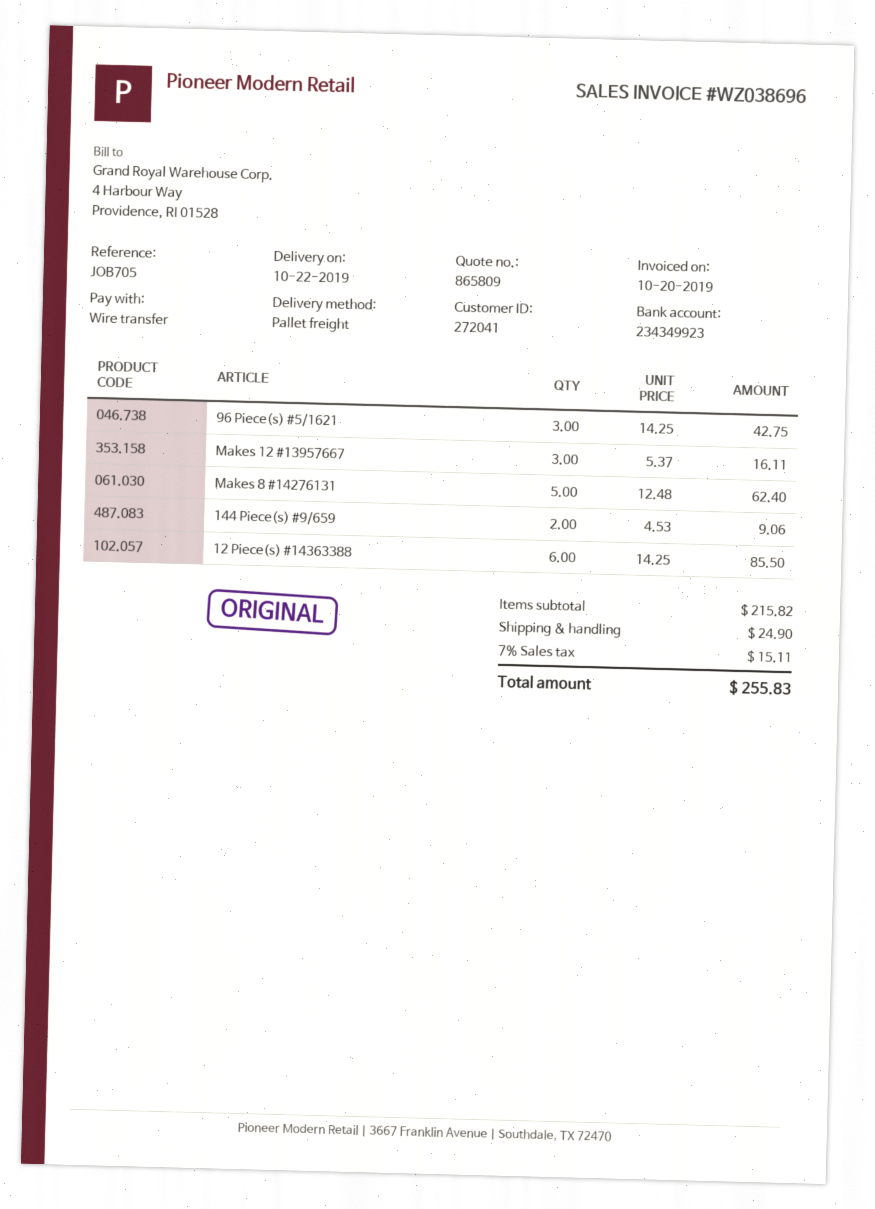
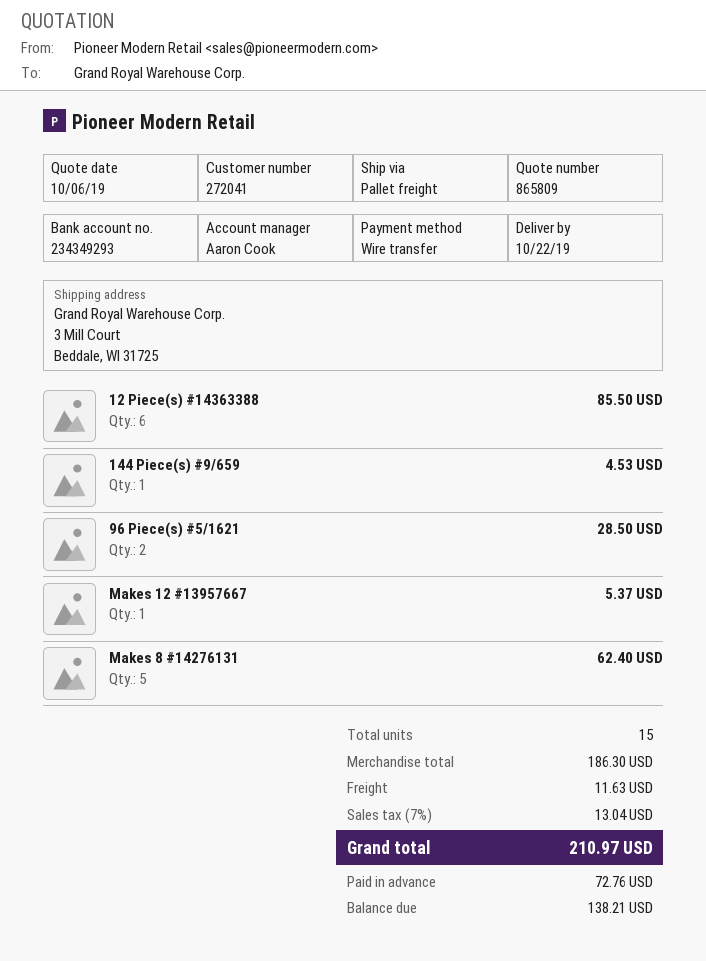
bank account: 234349923 -> 234349293
96 Piece(s) #5/1621: 3 for 42.75 -> 2 for 28.50
Makes 12 #13957667: 3 for 16.11 -> 1 for 5.37
144 Piece(s) #9/659: 2 for 9.06 -> 1 for 4.53
subtotal: 215.82 -> 186.30
shipping: 24.90 -> 11.63
tax: 7% = 15.11 -> 7% = 13.04
total: 255.83 -> 210.97

